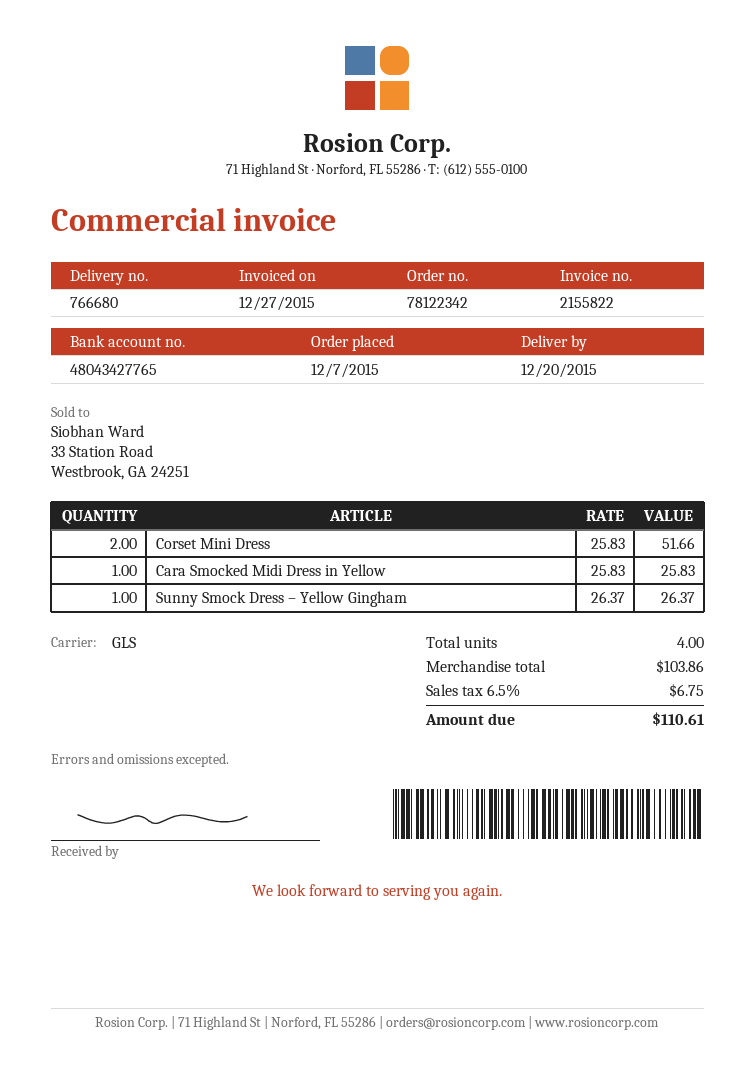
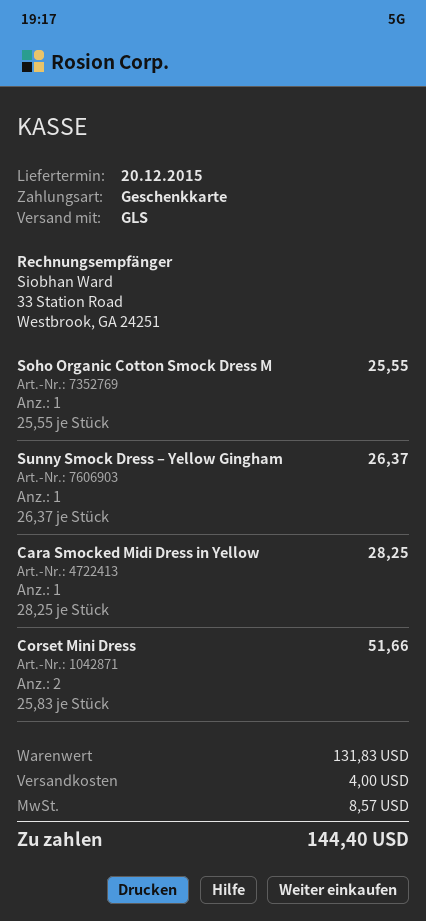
Cara Smocked Midi Dress in Yellow: 1 x 25.83 = 25.83 -> 1 x 28.25 = 28.25
Soho Organic Cotton Smock Dress M: none -> 1 x 25.55 = 25.55
subtotal: 103.86 -> 131.83
shipping: none -> 4.00
tax: 6.75 -> 8.57
total: 110.61 -> 144.40

